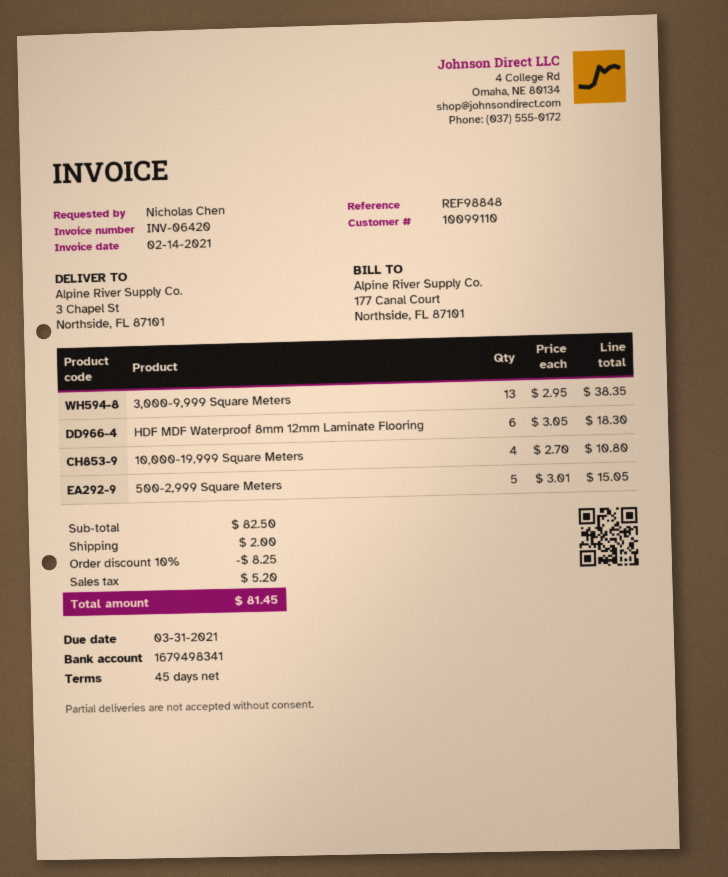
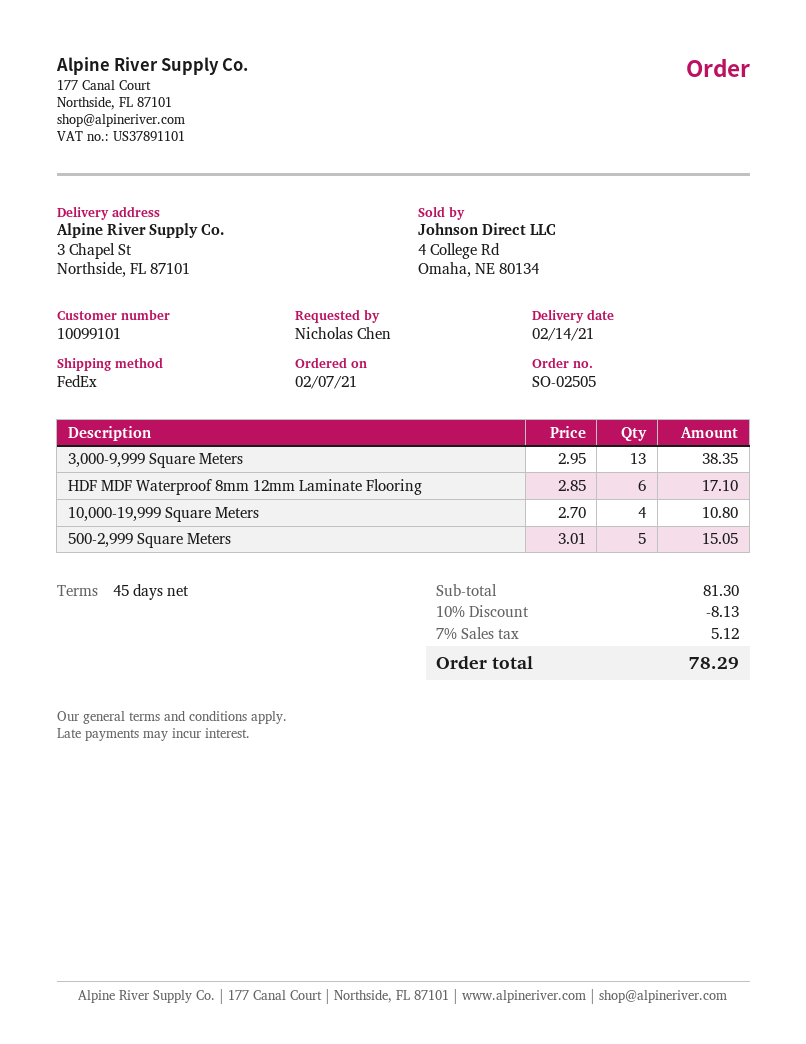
customer number: 10099110 -> 10099101
HDF MDF Waterproof 8mm 12mm Laminate Flooring: 6 x 3.05 = 18.30 -> 6 x 2.85 = 17.10
subtotal: 82.50 -> 81.30
discount: 10% = 8.25 -> 10% = 8.13
shipping: 2.00 -> none
tax: 5.20 -> 5.12
total: 81.45 -> 78.29

